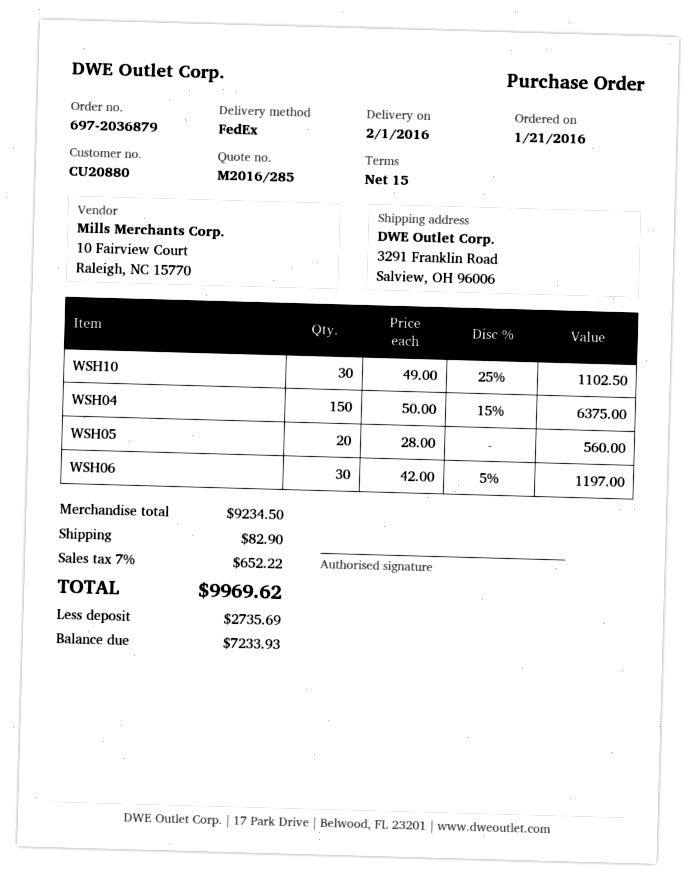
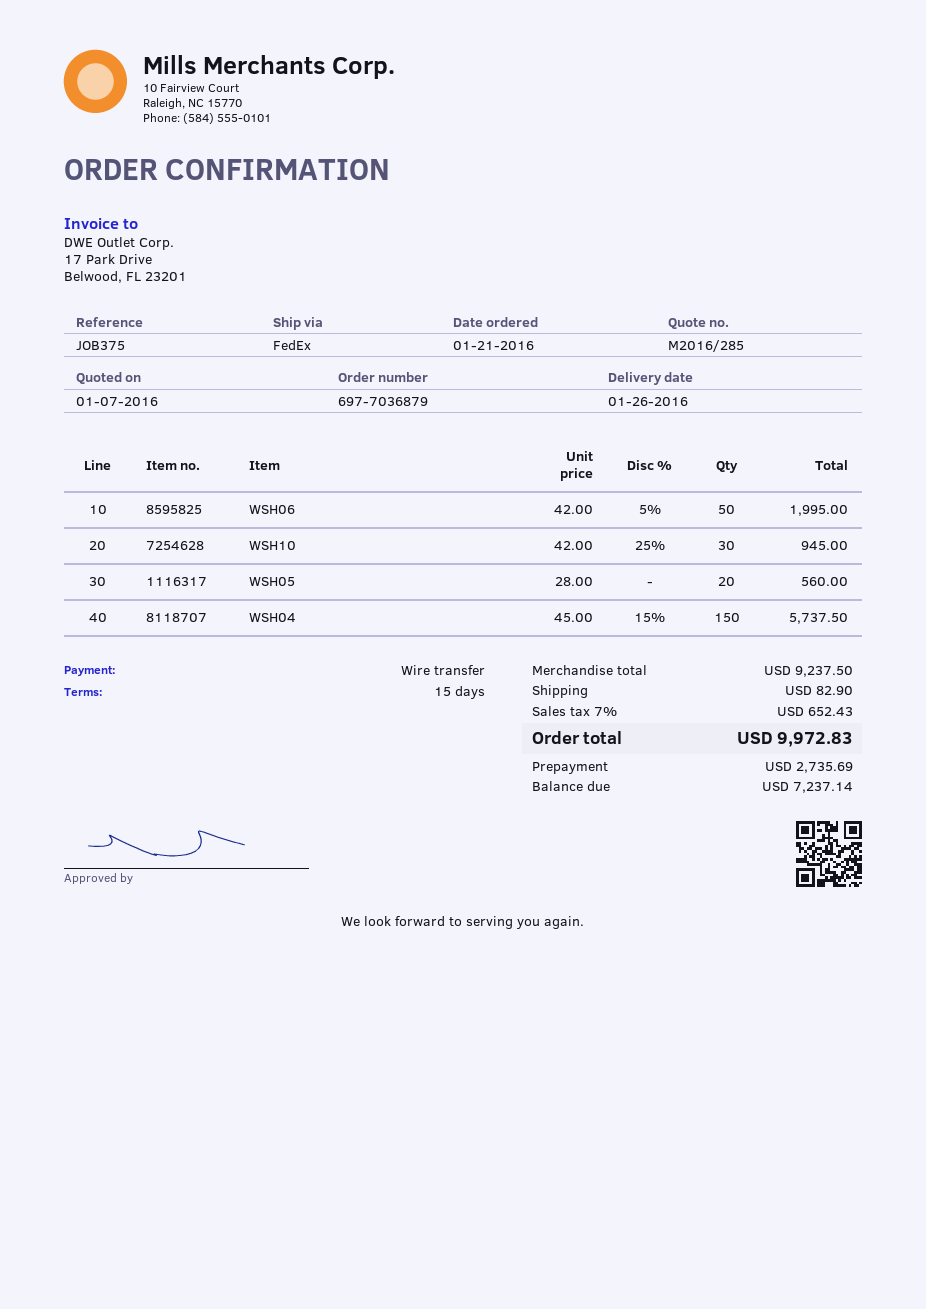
order number: 697-2036879 -> 697-7036879
delivery date: 2016-02-01 -> 2016-01-26
WSH10: 30 x 49.00 - 25% = 1102.50 -> 30 x 42.00 - 25% = 945.00
WSH04: 150 x 50.00 - 15% = 6375.00 -> 150 x 45.00 - 15% = 5737.50
WSH06: 30 x 42.00 - 5% = 1197.00 -> 50 x 42.00 - 5% = 1995.00
subtotal: 9234.50 -> 9237.50
tax: 7% = 652.22 -> 7% = 652.43
total: 9969.62 -> 9972.83
balance: 7233.93 -> 7237.14

